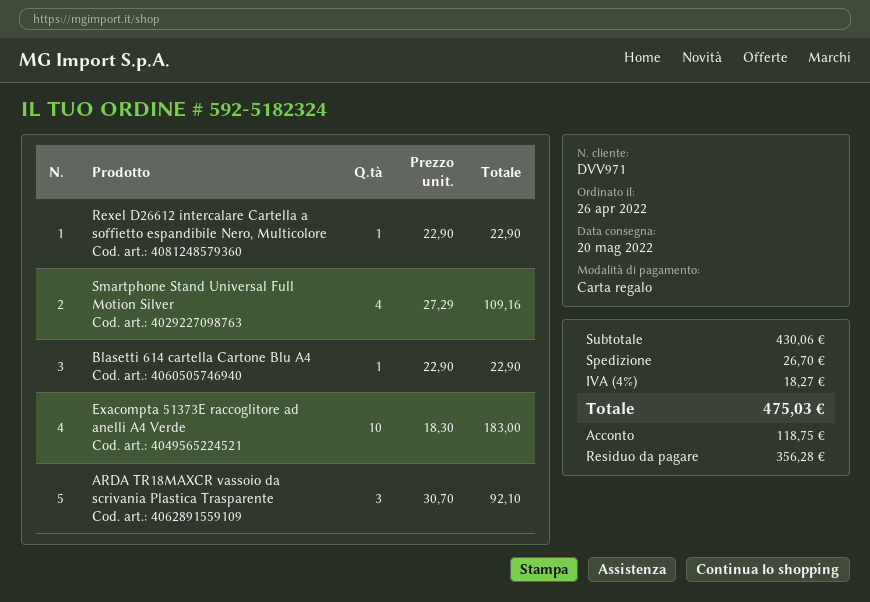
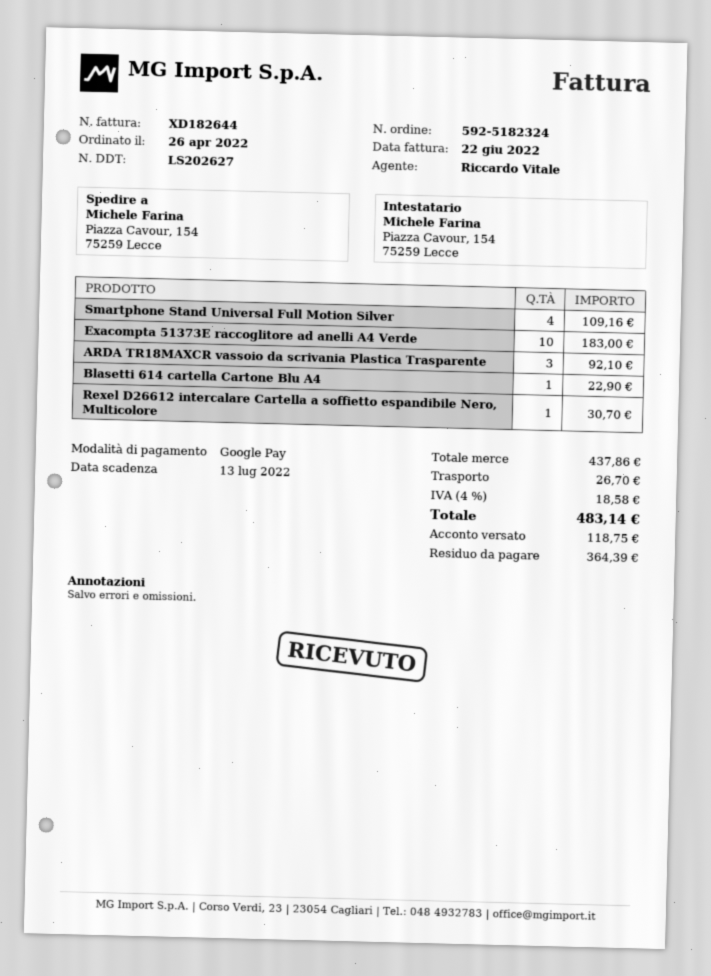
payment method: gift card -> Google Pay
Rexel D26612 intercalare Cartella a soffietto espandibile Nero, Multicolore: 1 for 22.90 -> 1 for 30.70
subtotal: 430.06 -> 437.86
tax: 4% = 18.27 -> 4% = 18.58
total: 475.03 -> 483.14
balance: 356.28 -> 364.39

